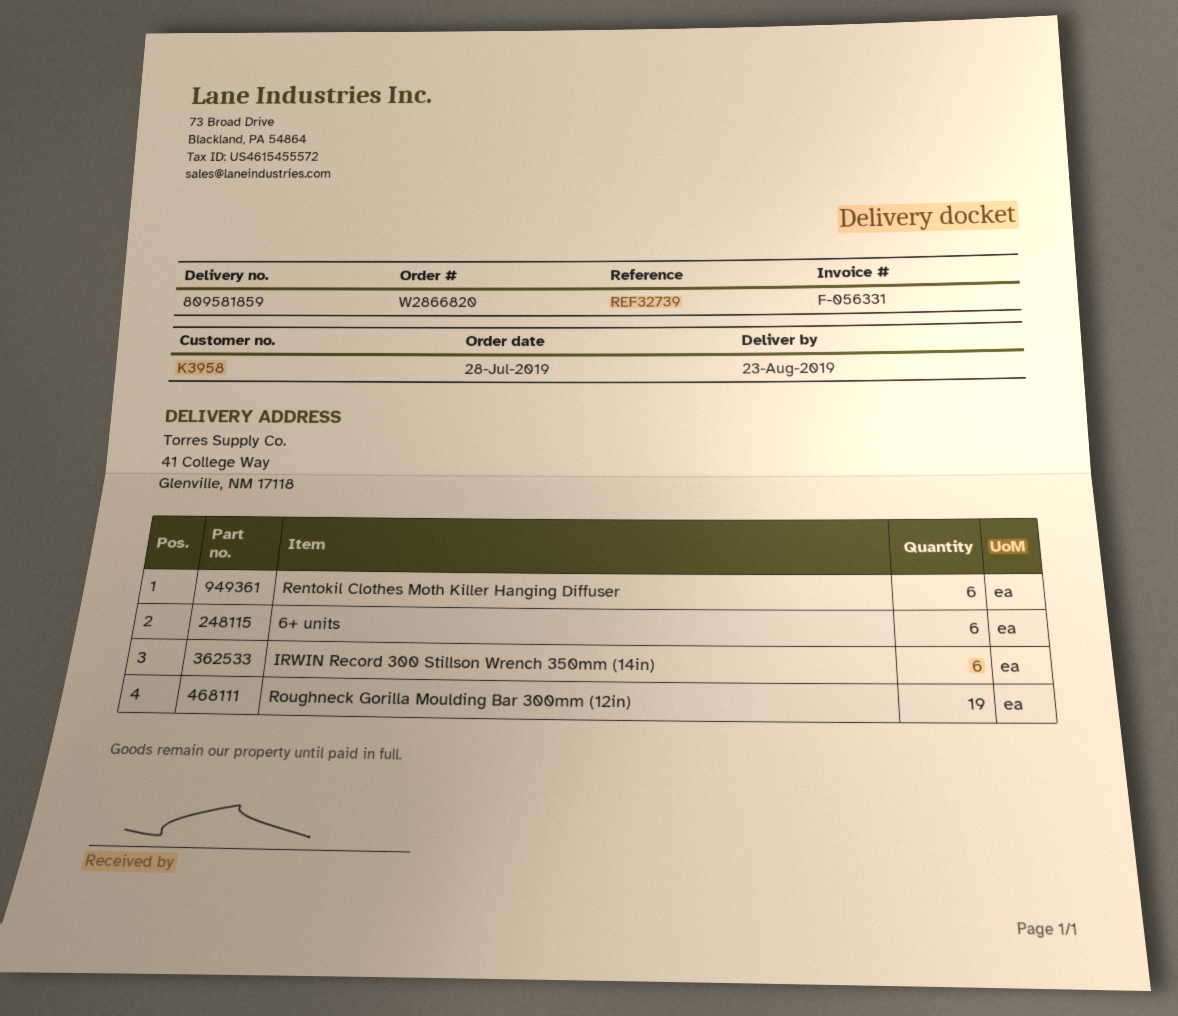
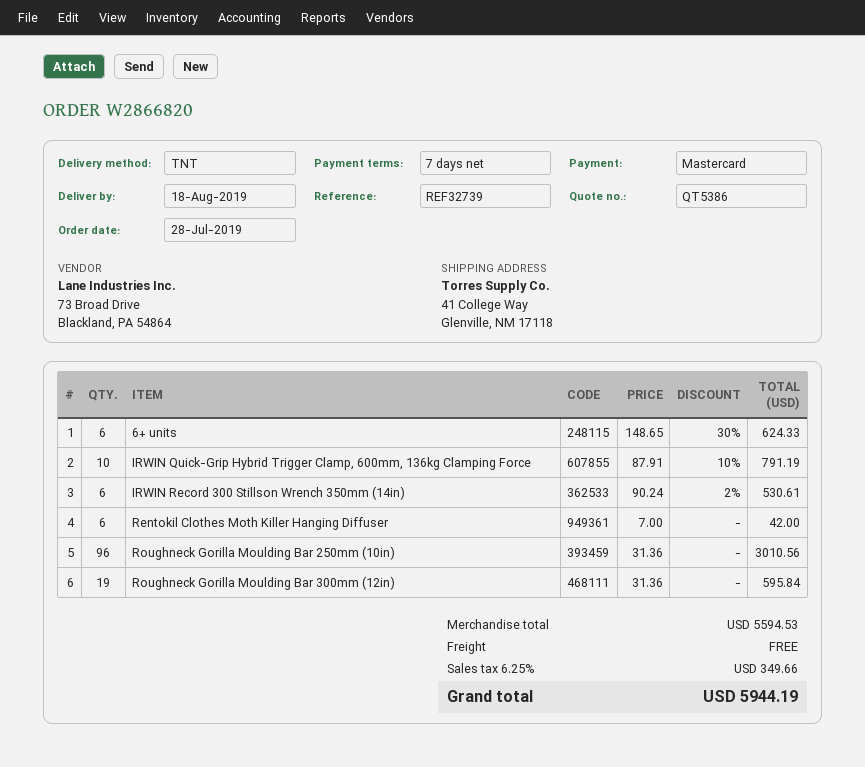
delivery date: 2019-08-23 -> 2019-08-18
IRWIN Quick-Grip Hybrid Trigger Clamp, 600mm, 136kg Clamping Force: none -> 10
Roughneck Gorilla Moulding Bar 250mm (10in): none -> 96

